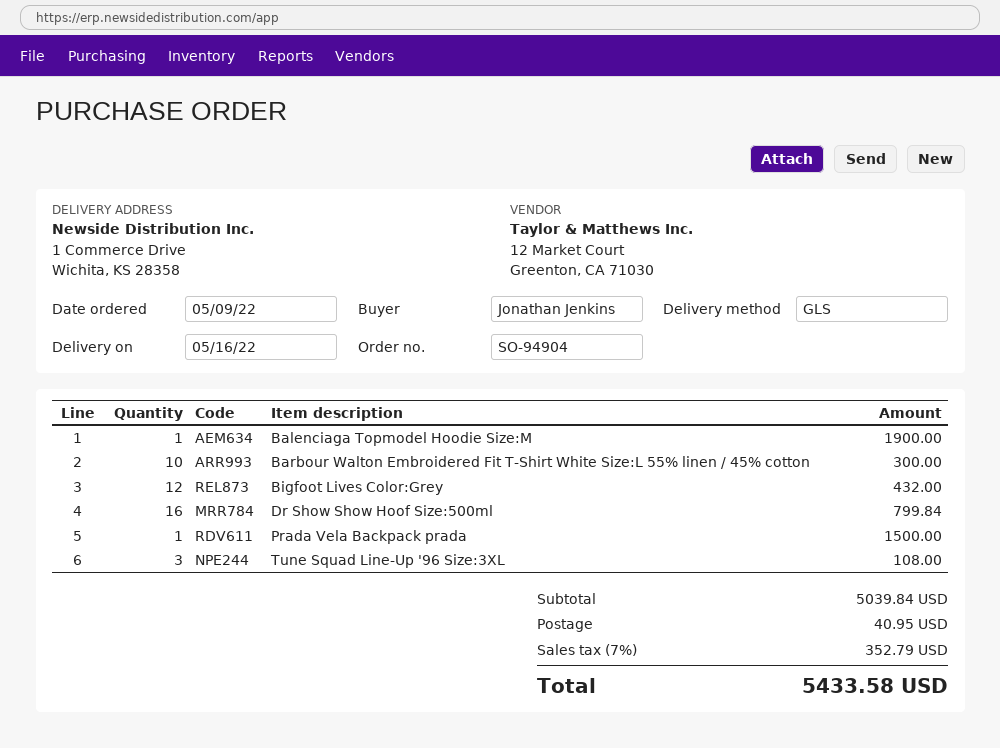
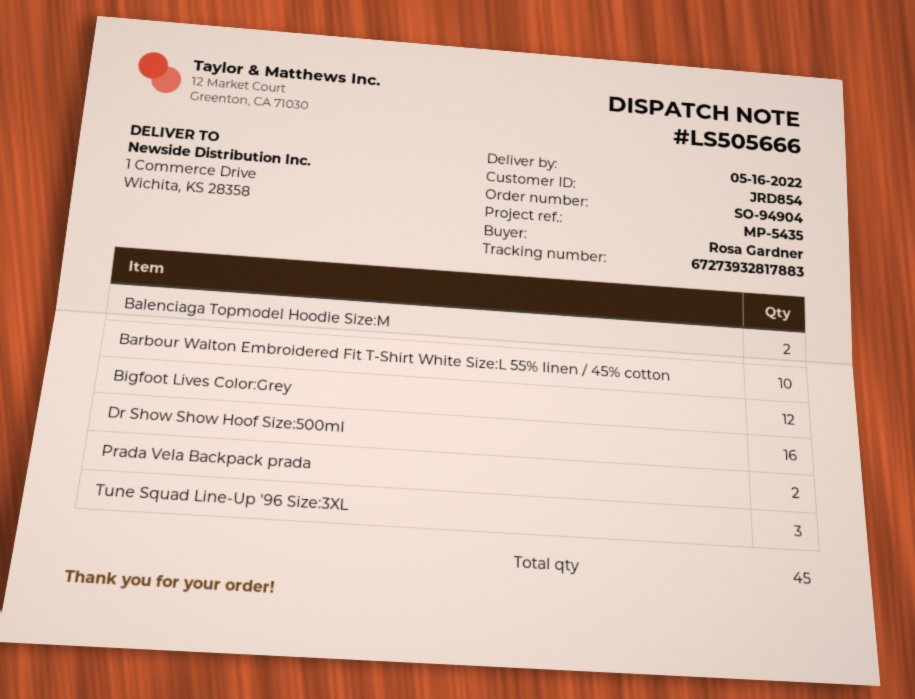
ordered by: Jonathan Jenkins -> Rosa Gardner
Balenciaga Topmodel Hoodie Size:M: 1 -> 2
Prada Vela Backpack prada: 1 -> 2

